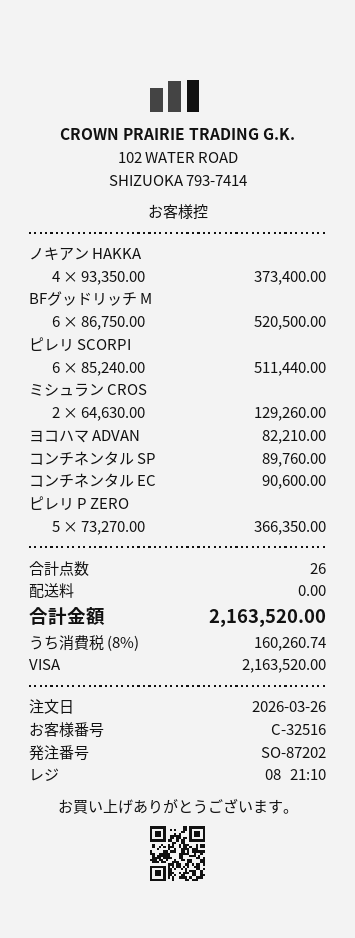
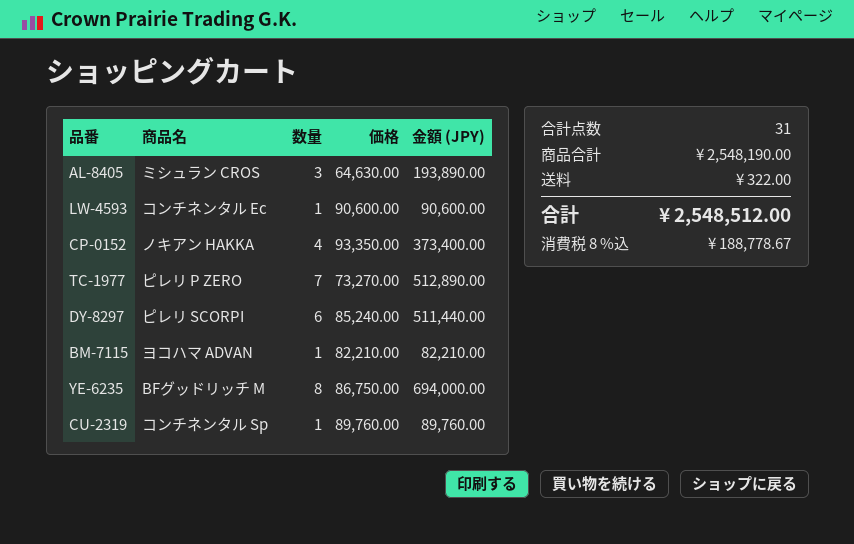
BFグッドリッチ M: 6 x 86750.00 = 520500.00 -> 8 x 86750.00 = 694000.00
ミシュラン CROS: 2 x 64630.00 = 129260.00 -> 3 x 64630.00 = 193890.00
ピレリ P ZERO: 5 x 73270.00 = 366350.00 -> 7 x 73270.00 = 512890.00
total quantity: 26 -> 31
shipping: 0.00 -> 322.00
tax: 8% = 160260.74 -> 8% = 188778.67
total: 2163520.00 -> 2548512.00

